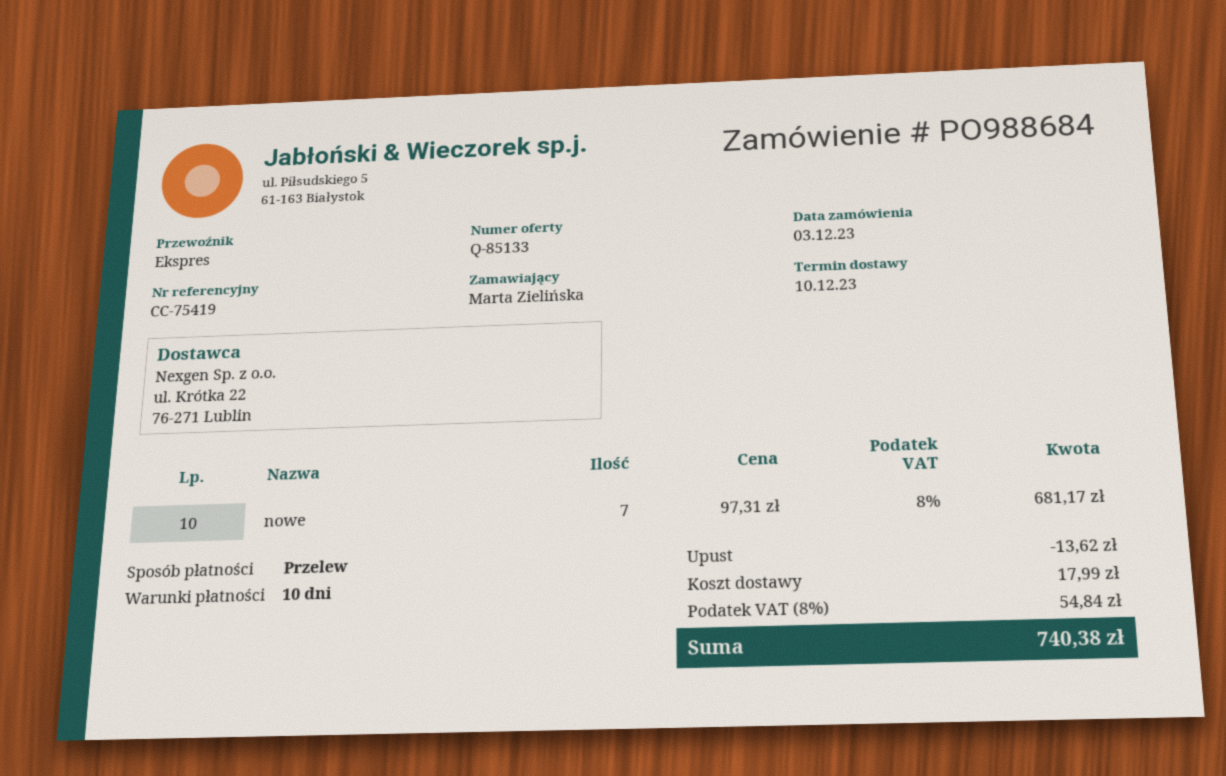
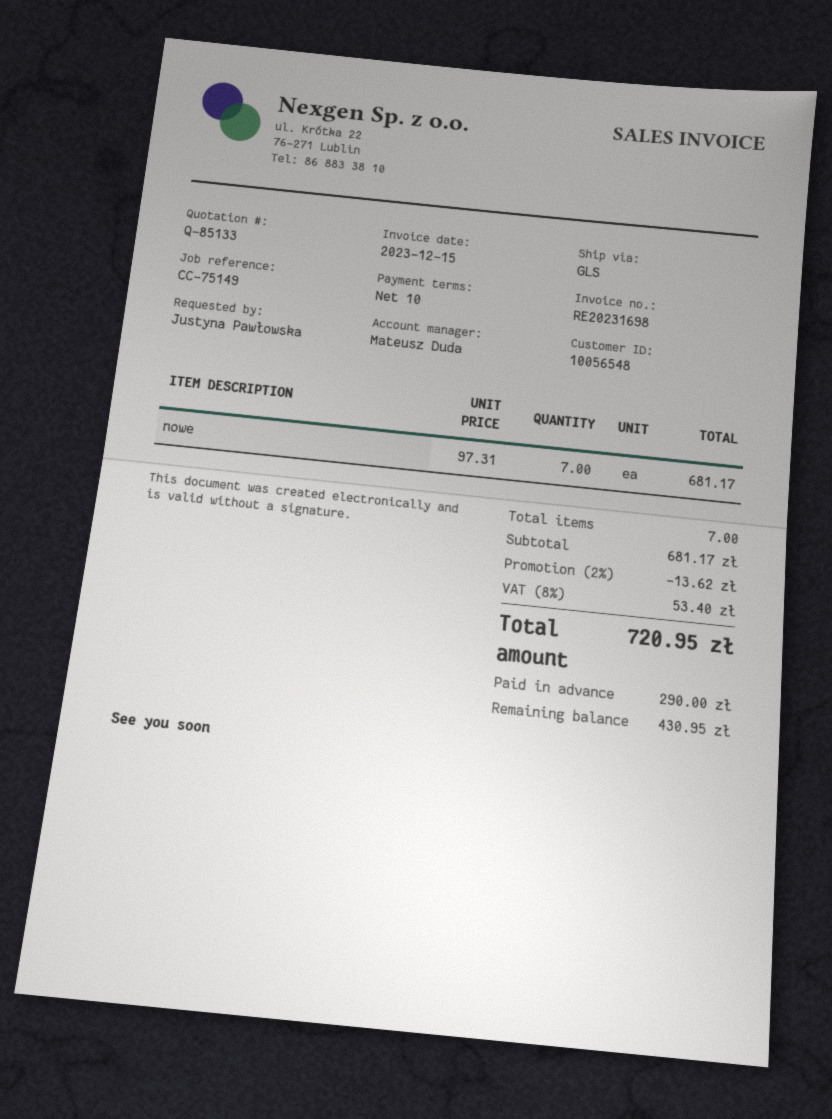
reference: CC-75419 -> CC-75149
ordered by: Marta Zielińska -> Justyna Pawłowska
shipping method: express -> GLS
shipping: 17.99 -> none
tax: 8% = 54.84 -> 8% = 53.40
total: 740.38 -> 720.95

